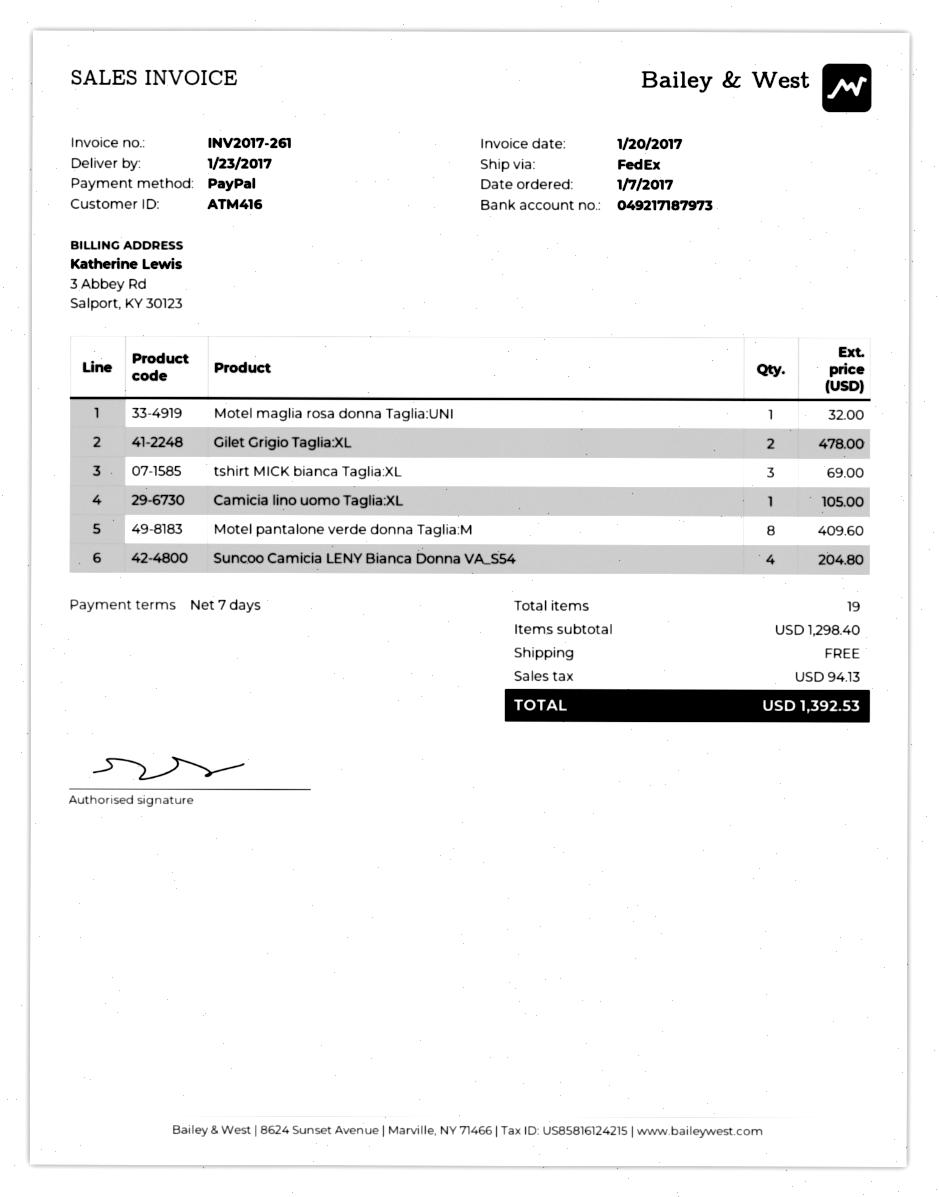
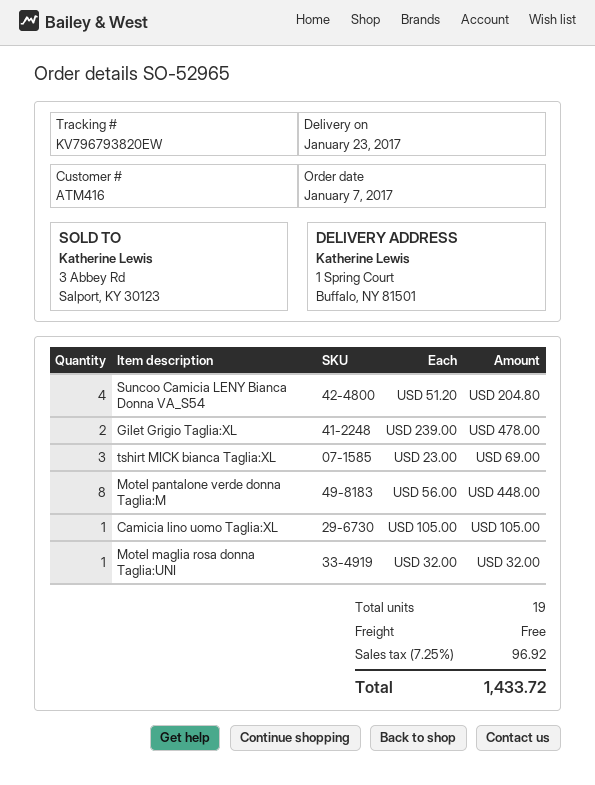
Motel pantalone verde donna Taglia:M: 8 for 409.60 -> 8 for 448.00
tax: 94.13 -> 96.92
total: 1392.53 -> 1433.72

